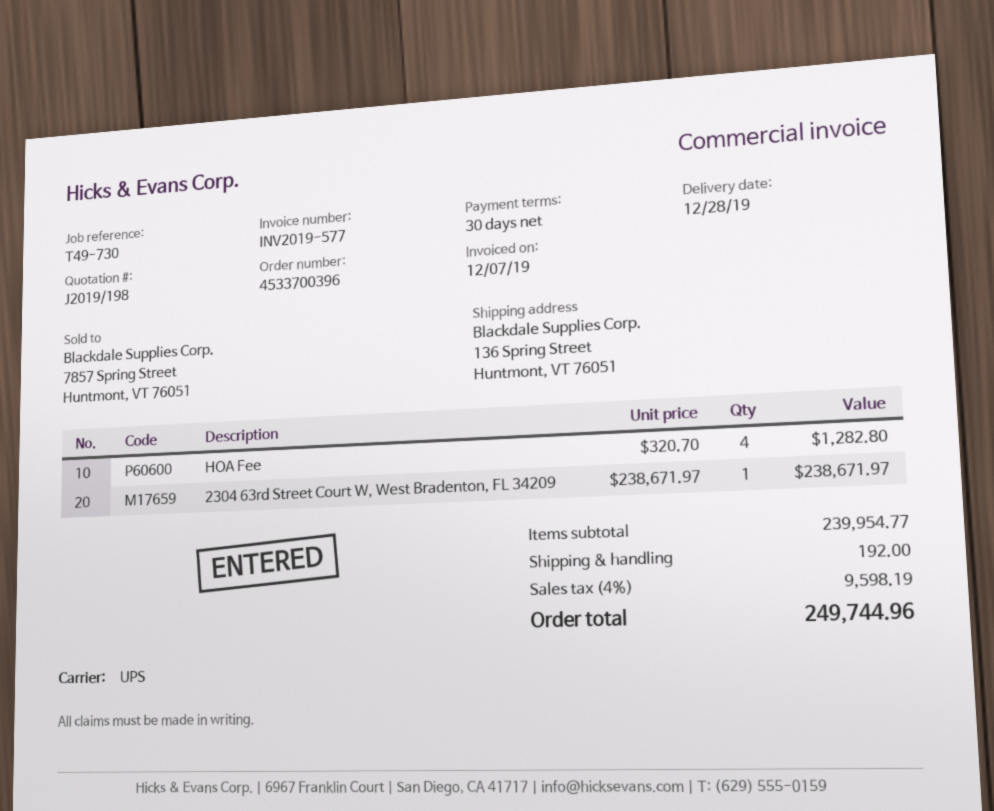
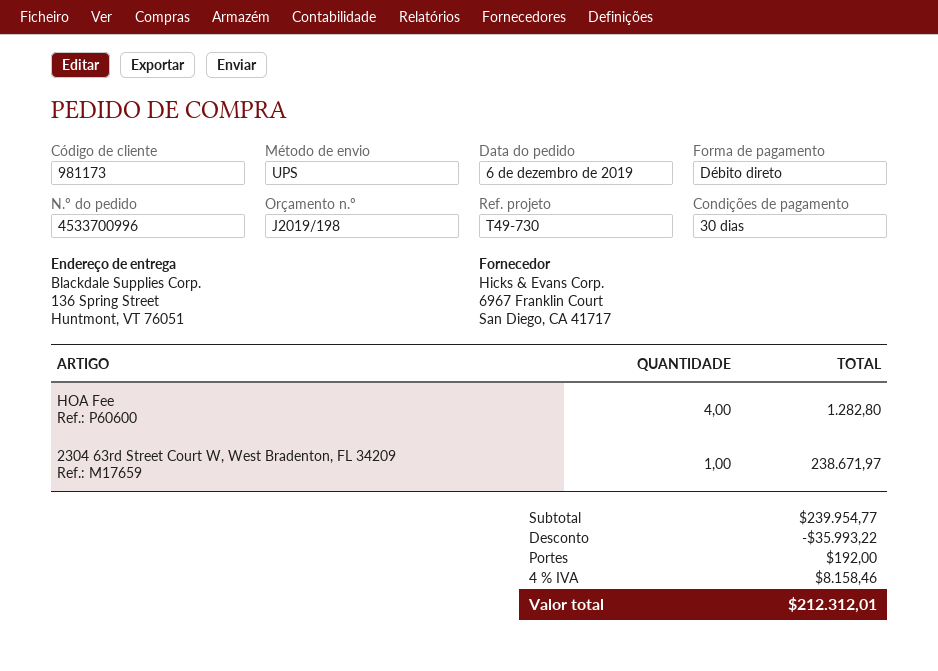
order number: 4533700396 -> 4533700996
discount: none -> 35993.22
tax: 4% = 9598.19 -> 4% = 8158.46
total: 249744.96 -> 212312.01

